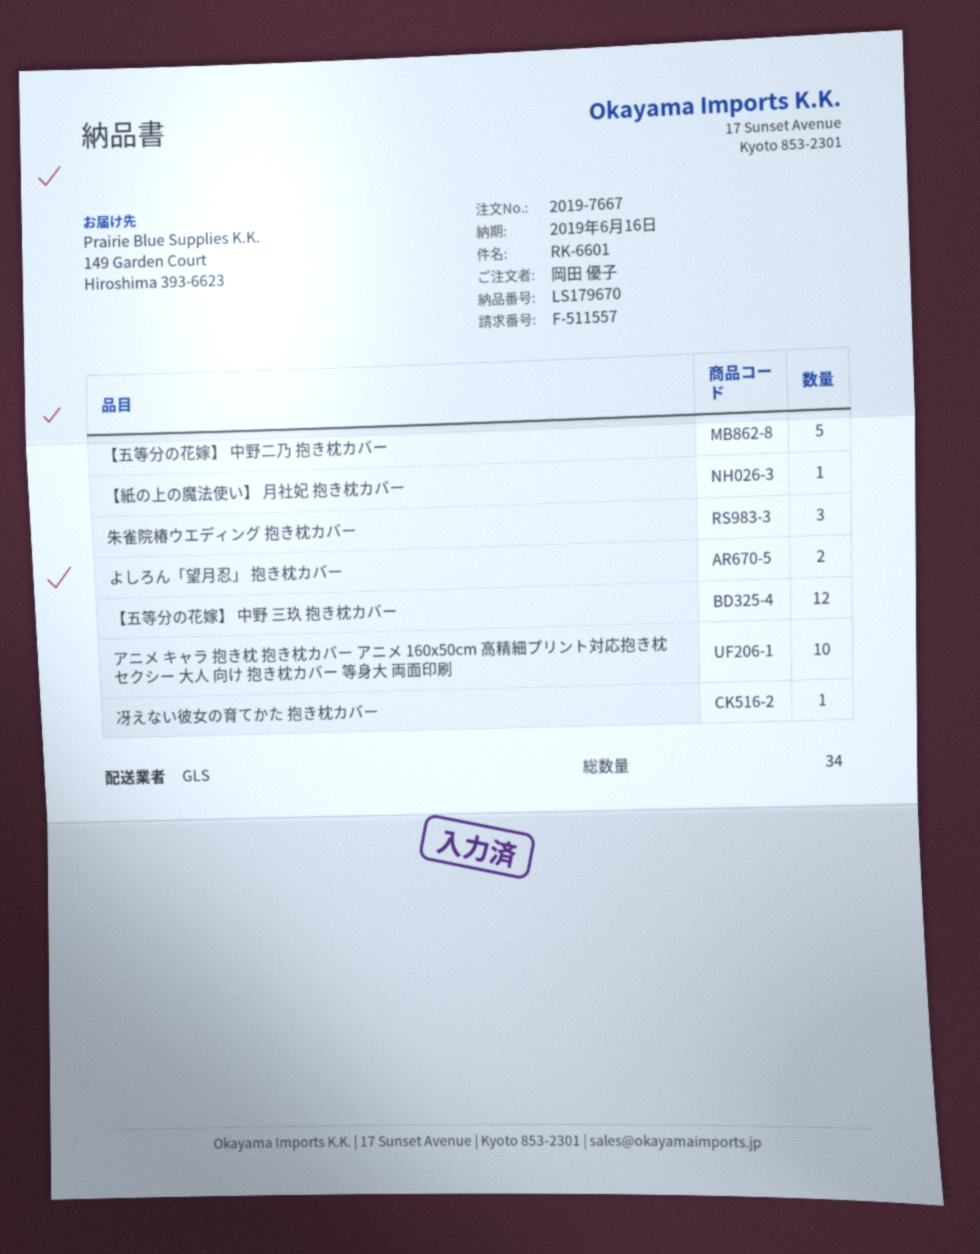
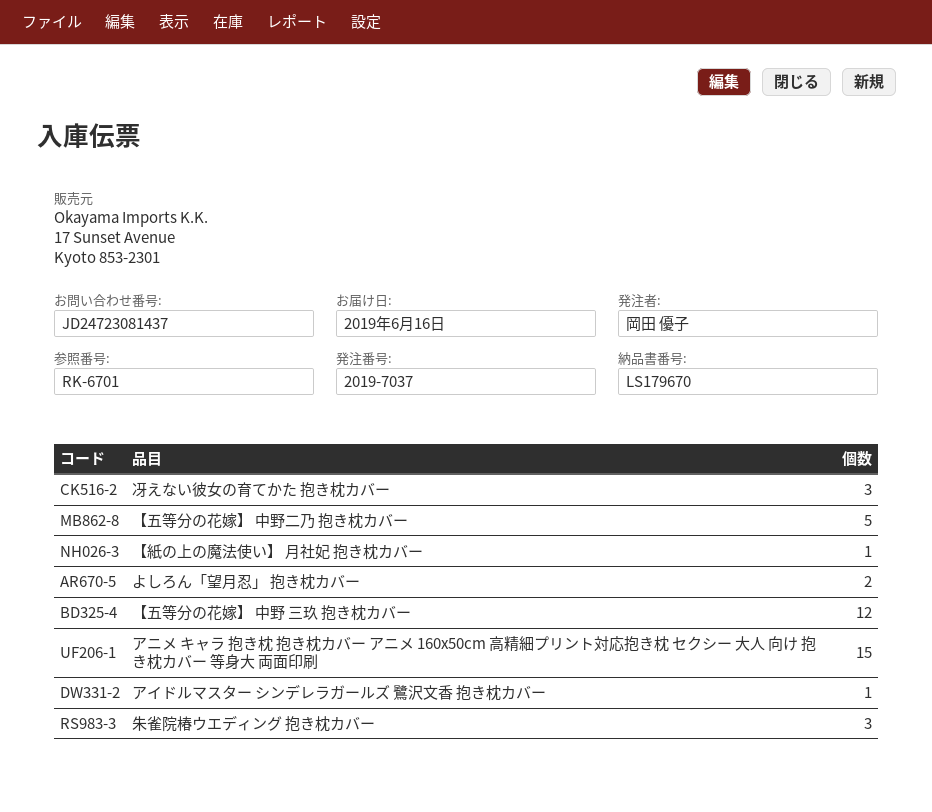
order number: 2019-7667 -> 2019-7037
reference: RK-6601 -> RK-6701
アニメ キャラ 抱き枕 抱き枕カバー アニメ 160x50cm 高精細プリント対応抱き枕 セクシー 大人 向け 抱き枕カバー 等身大 両面印刷: 10 -> 15
冴えない彼女の育てかた 抱き枕カバー: 1 -> 3
アイドルマスター シンデレラガールズ 鷺沢文香 抱き枕カバー: none -> 1

